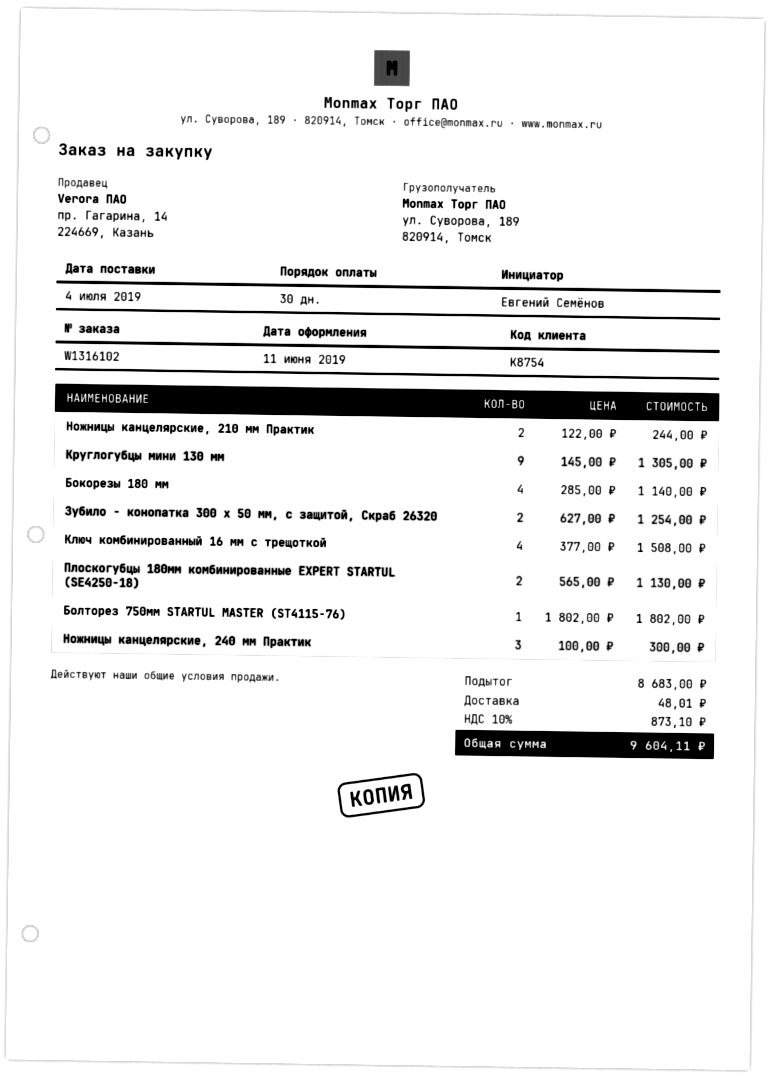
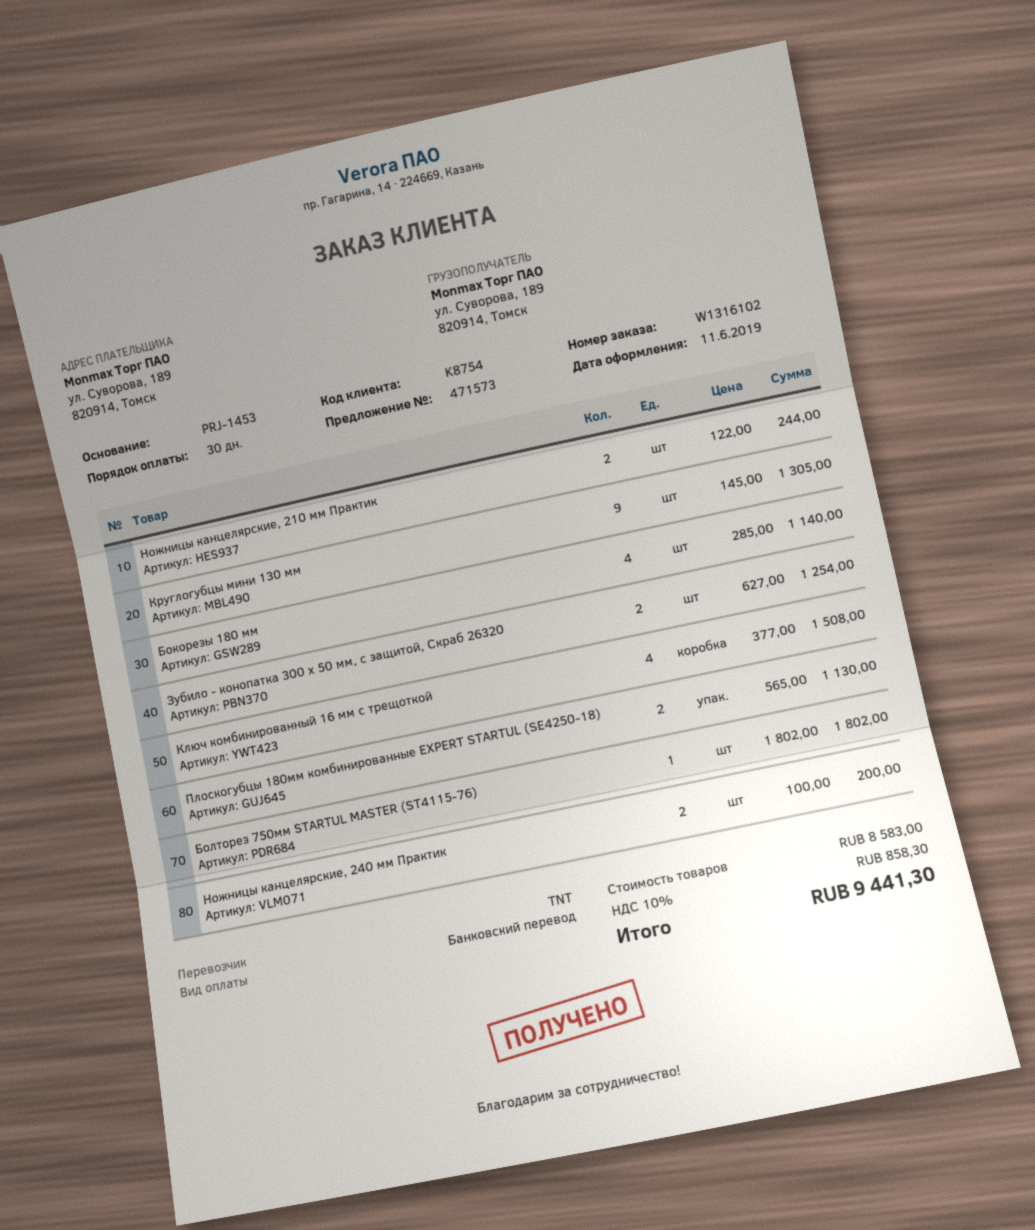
Ножницы канцелярские, 240 мм Практик: 3 x 100.00 = 300.00 -> 2 x 100.00 = 200.00
subtotal: 8683.00 -> 8583.00
shipping: 48.01 -> none
tax: 10% = 873.10 -> 10% = 858.30
total: 9604.11 -> 9441.30

